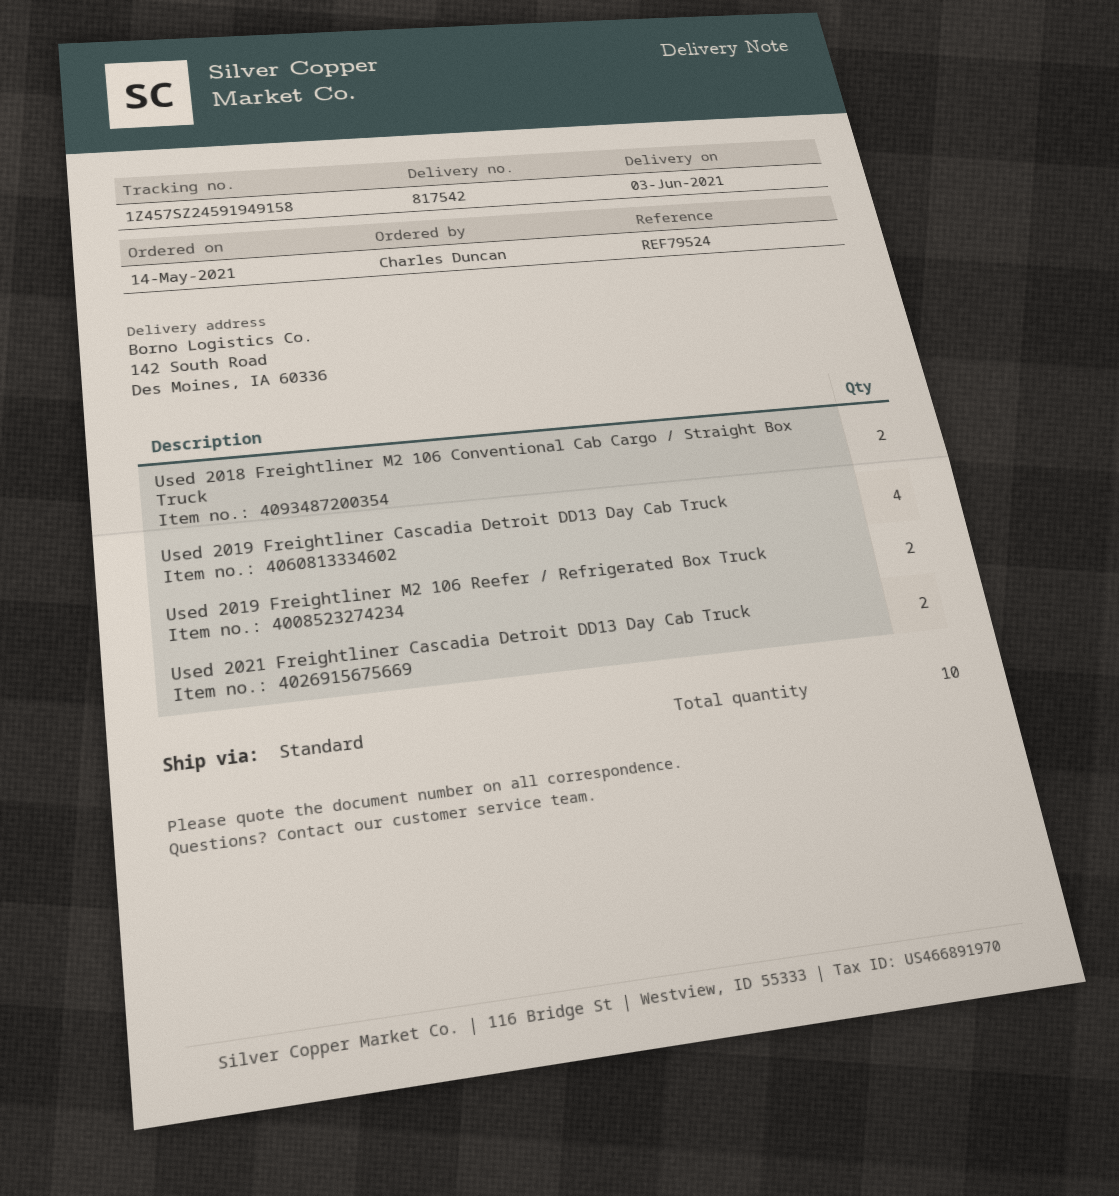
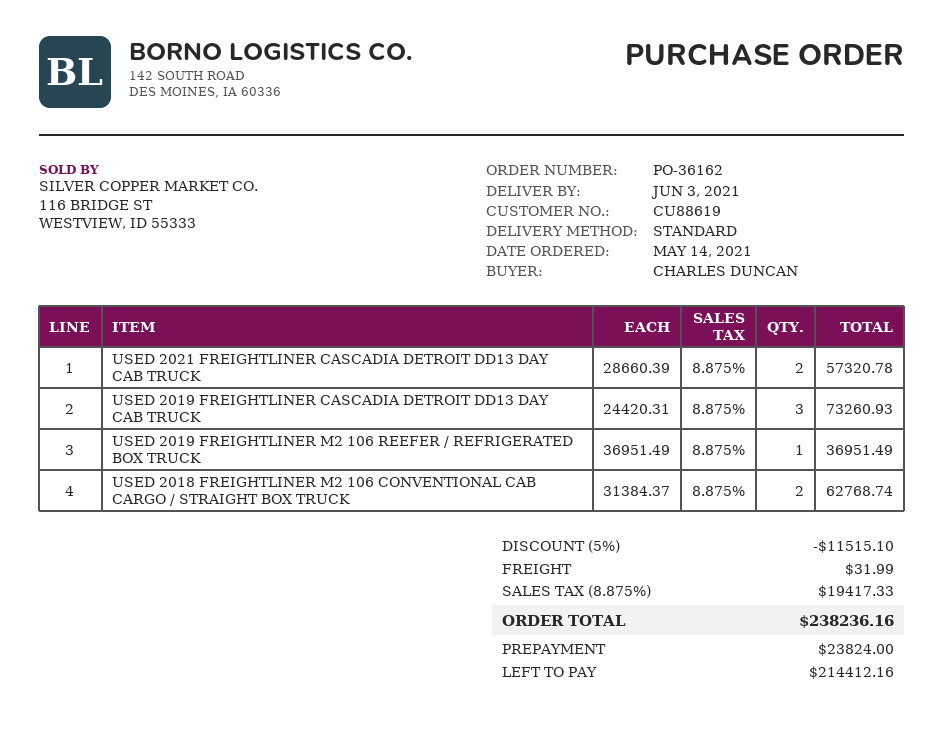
Used 2019 Freightliner Cascadia Detroit DD13 Day Cab Truck: 4 -> 3
Used 2019 Freightliner M2 106 Reefer / Refrigerated Box Truck: 2 -> 1

